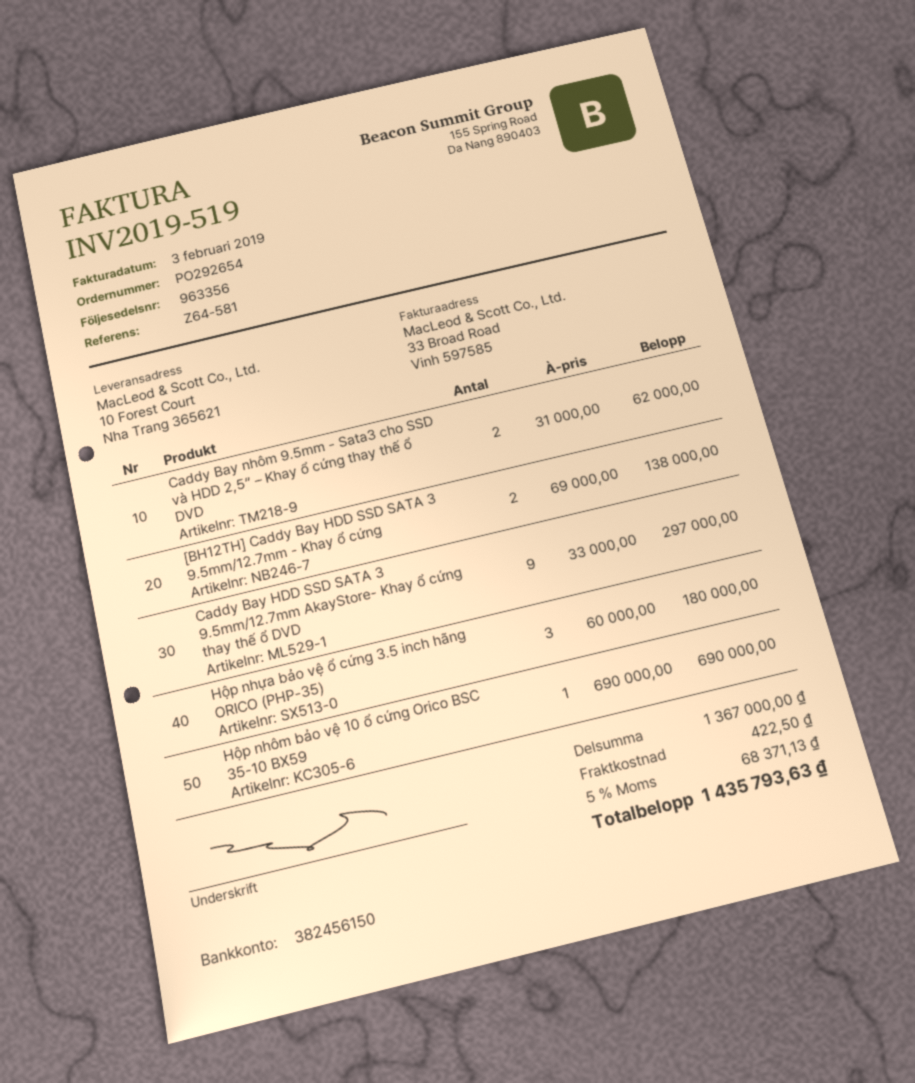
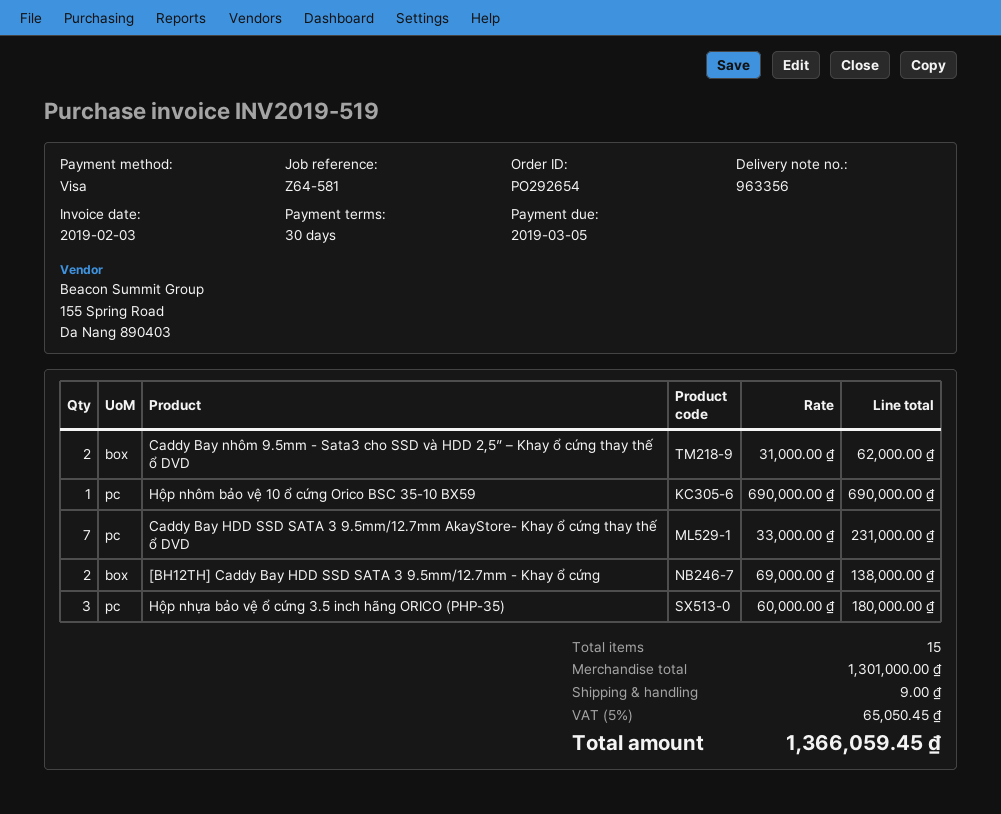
Caddy Bay HDD SSD SATA 3 9.5mm/12.7mm AkayStore- Khay ổ cứng thay thế ổ DVD: 9 x 33000.00 = 297000.00 -> 7 x 33000.00 = 231000.00
subtotal: 1367000.00 -> 1301000.00
shipping: 422.50 -> 9.00
tax: 5% = 68371.13 -> 5% = 65050.45
total: 1435793.63 -> 1366059.45

